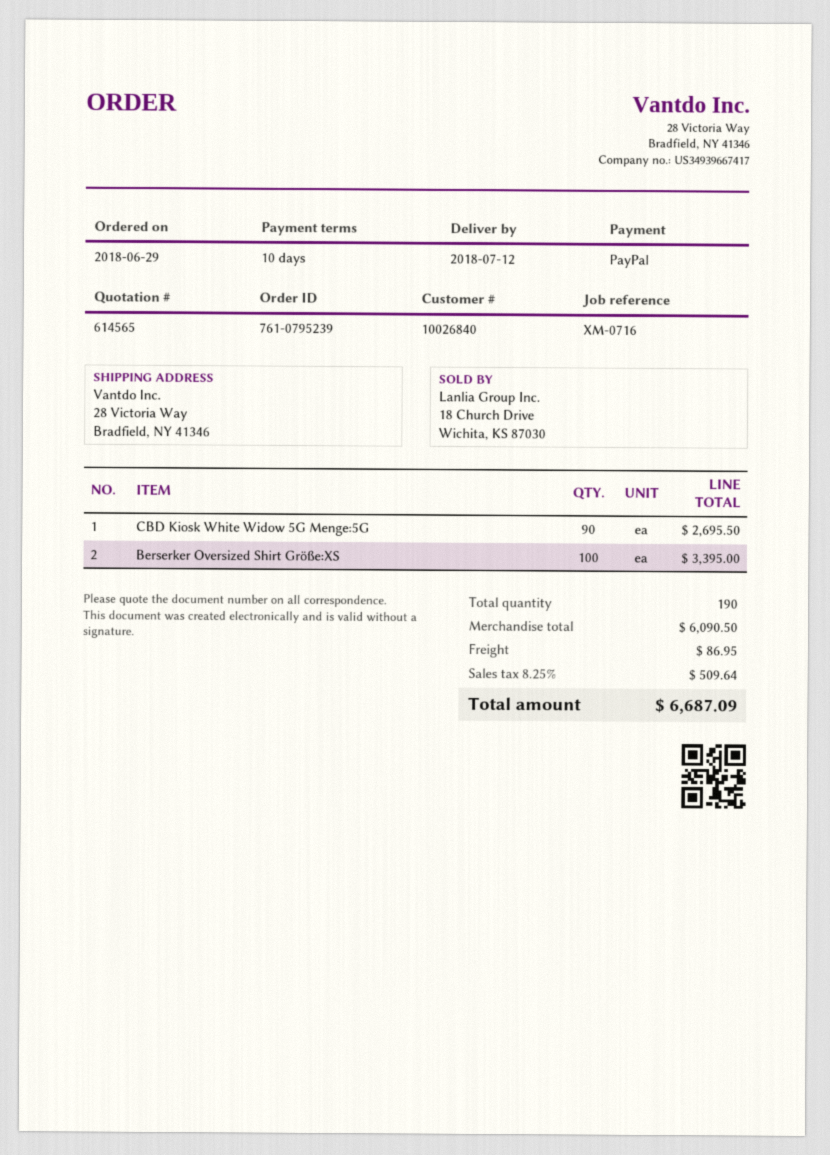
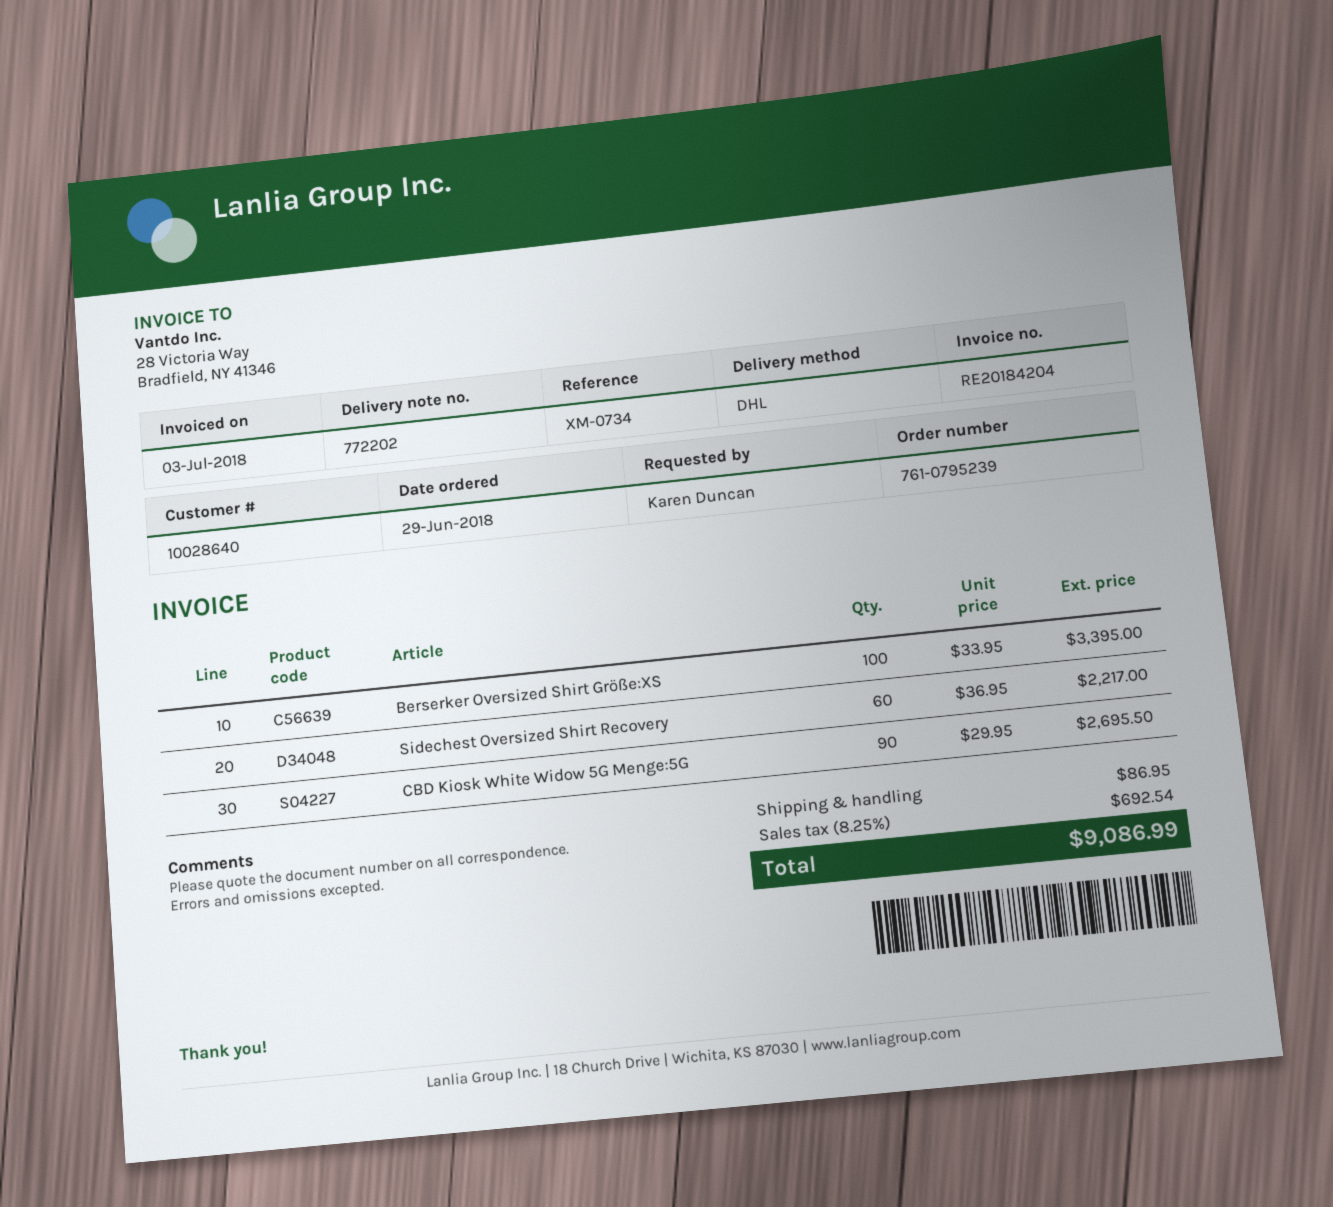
customer number: 10026840 -> 10028640
reference: XM-0716 -> XM-0734
Sidechest Oversized Shirt Recovery: none -> 60 for 2217.00
tax: 8.25% = 509.64 -> 8.25% = 692.54
total: 6687.09 -> 9086.99

